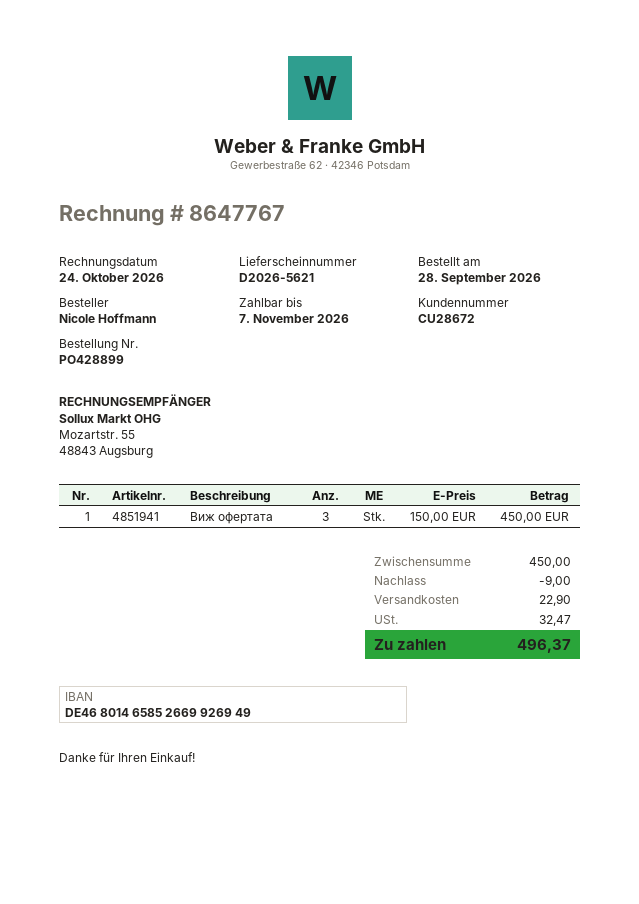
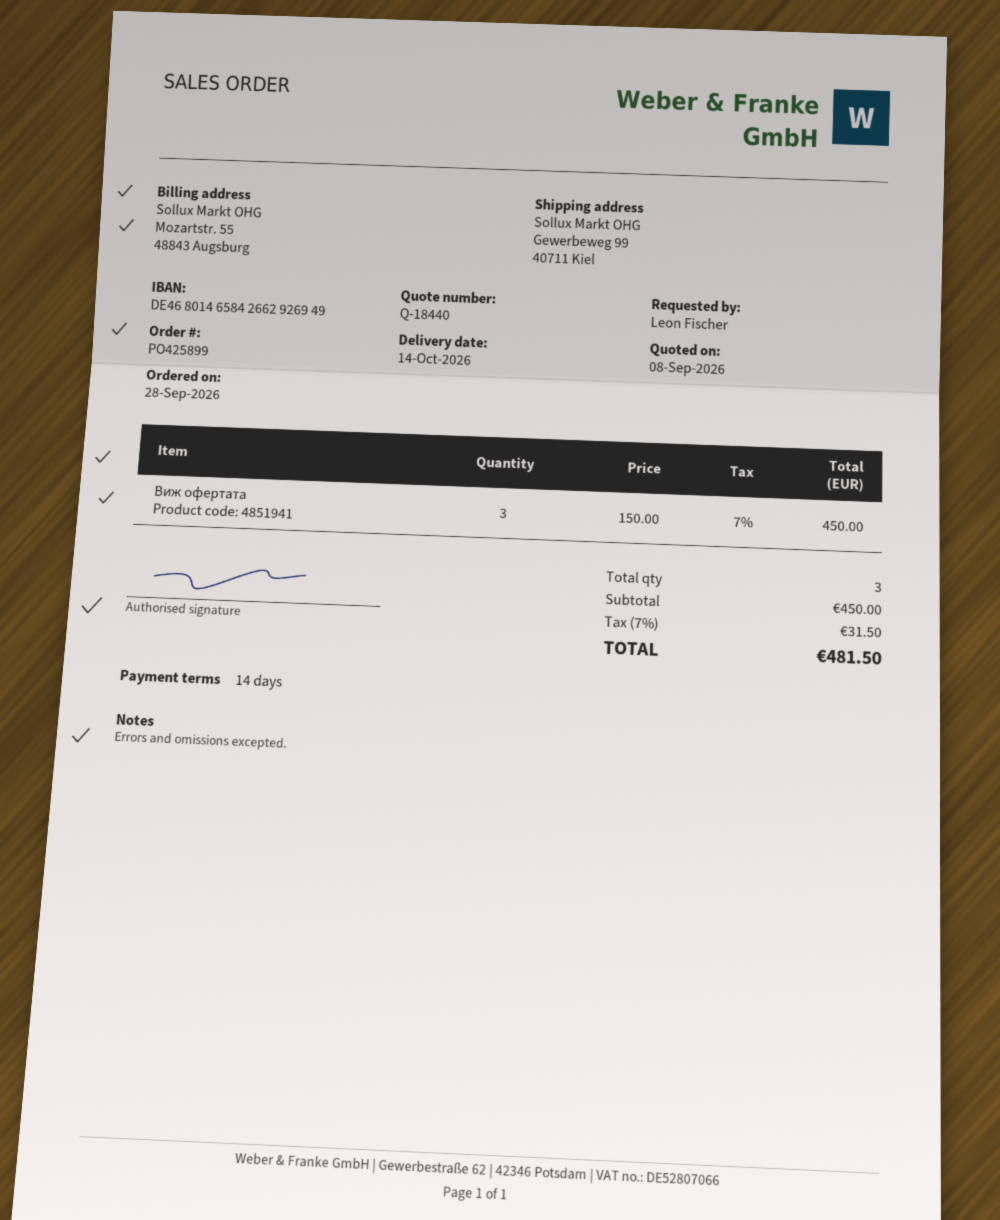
order number: PO428899 -> PO425899
ordered by: Nicole Hoffmann -> Leon Fischer
bank account: DE46801465852669926949 -> DE46801465842662926949
discount: 9.00 -> none
shipping: 22.90 -> none
tax: 32.47 -> 31.50
total: 496.37 -> 481.50

